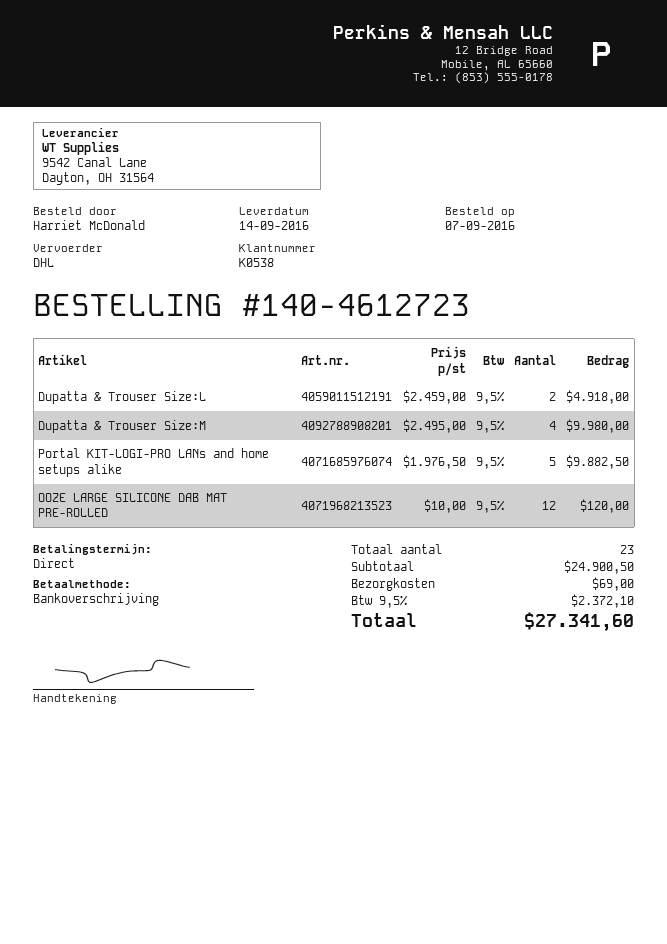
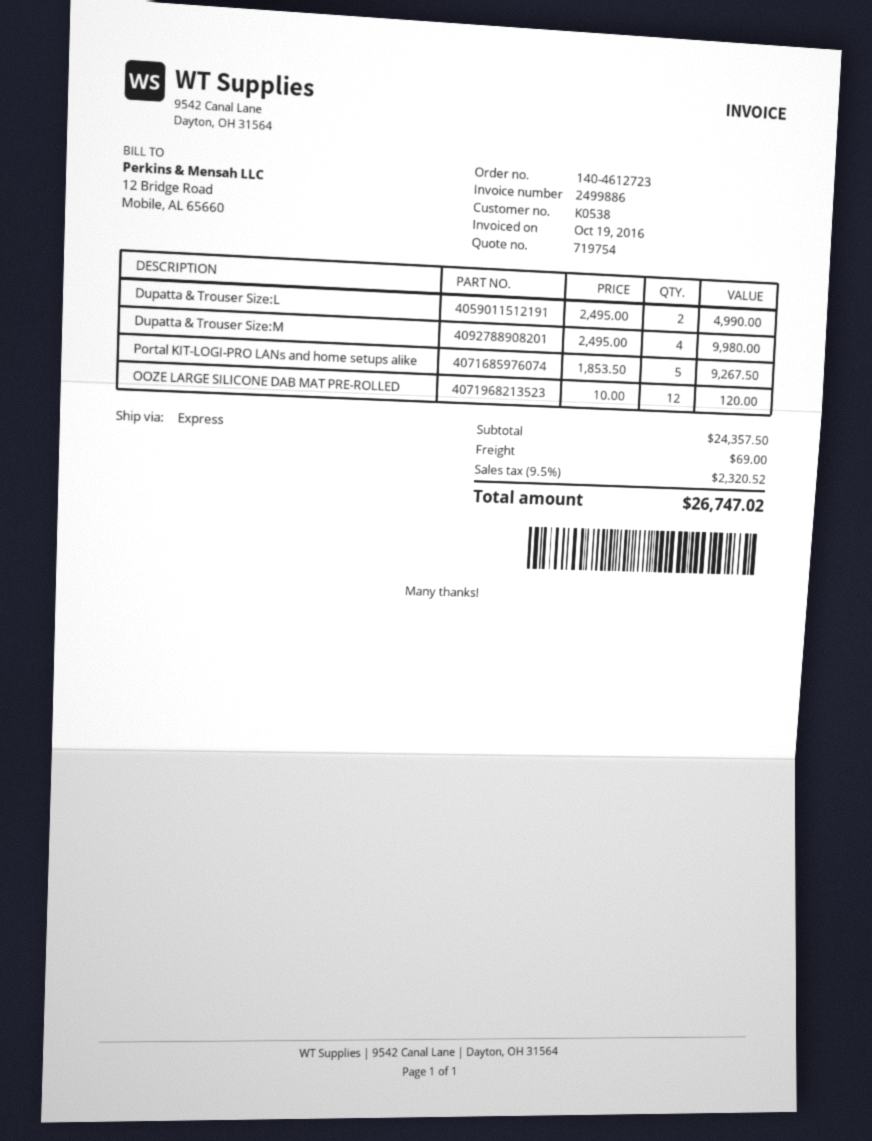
shipping method: DHL -> express
Dupatta & Trouser Size:L: 2 x 2459.00 = 4918.00 -> 2 x 2495.00 = 4990.00
Portal KIT-LOGI-PRO LANs and home setups alike: 5 x 1976.50 = 9882.50 -> 5 x 1853.50 = 9267.50
subtotal: 24900.50 -> 24357.50
tax: 9.5% = 2372.10 -> 9.5% = 2320.52
total: 27341.60 -> 26747.02

